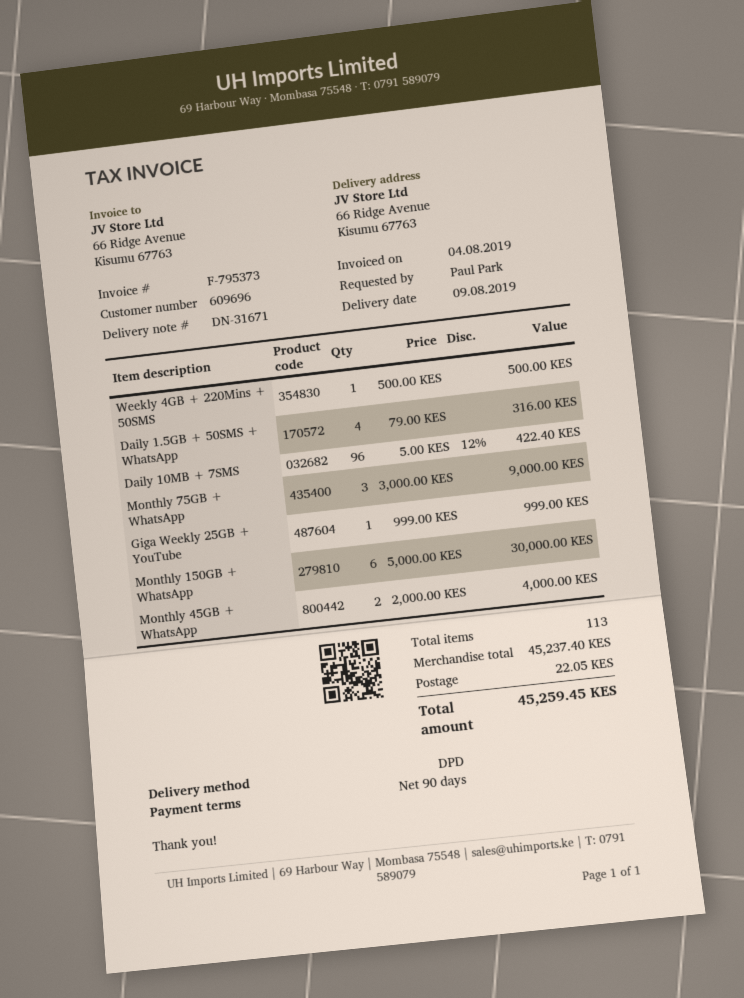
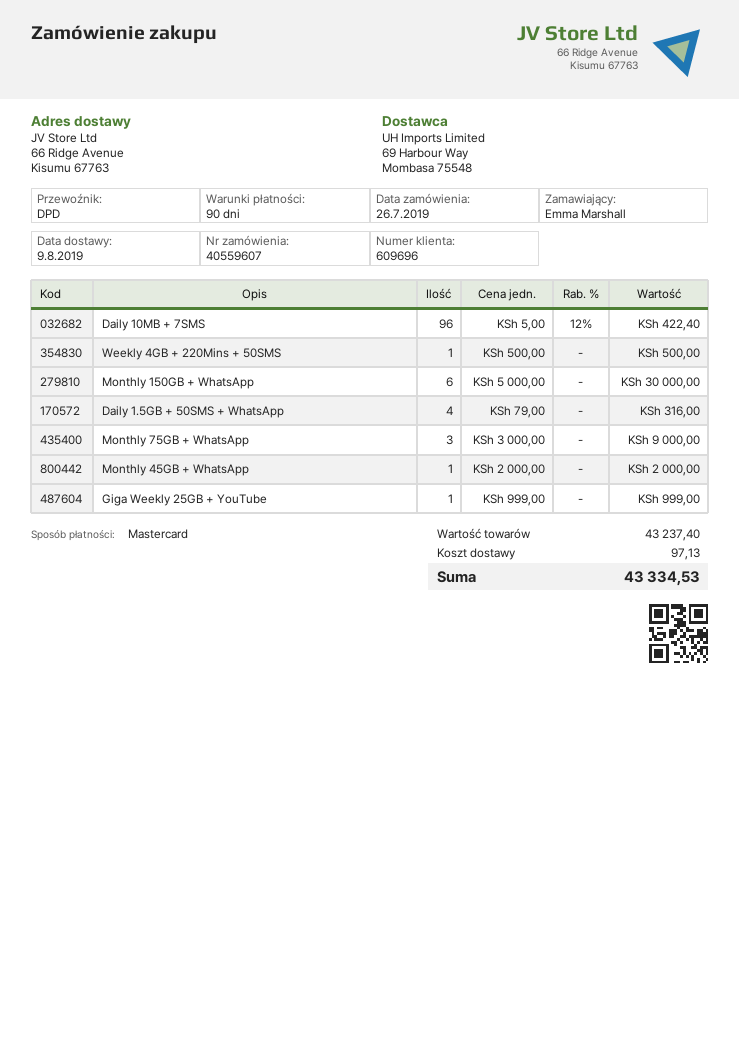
ordered by: Paul Park -> Emma Marshall
Monthly 45GB + WhatsApp: 2 x 2000.00 = 4000.00 -> 1 x 2000.00 = 2000.00
subtotal: 45237.40 -> 43237.40
shipping: 22.05 -> 97.13
total: 45259.45 -> 43334.53

